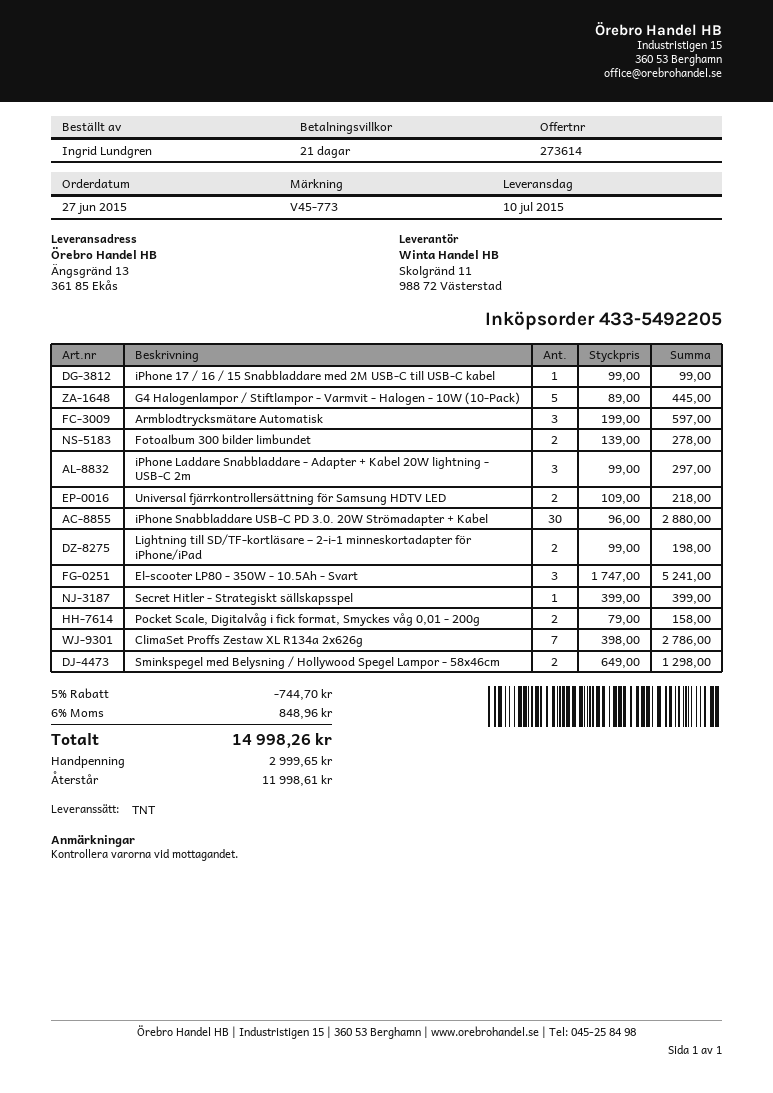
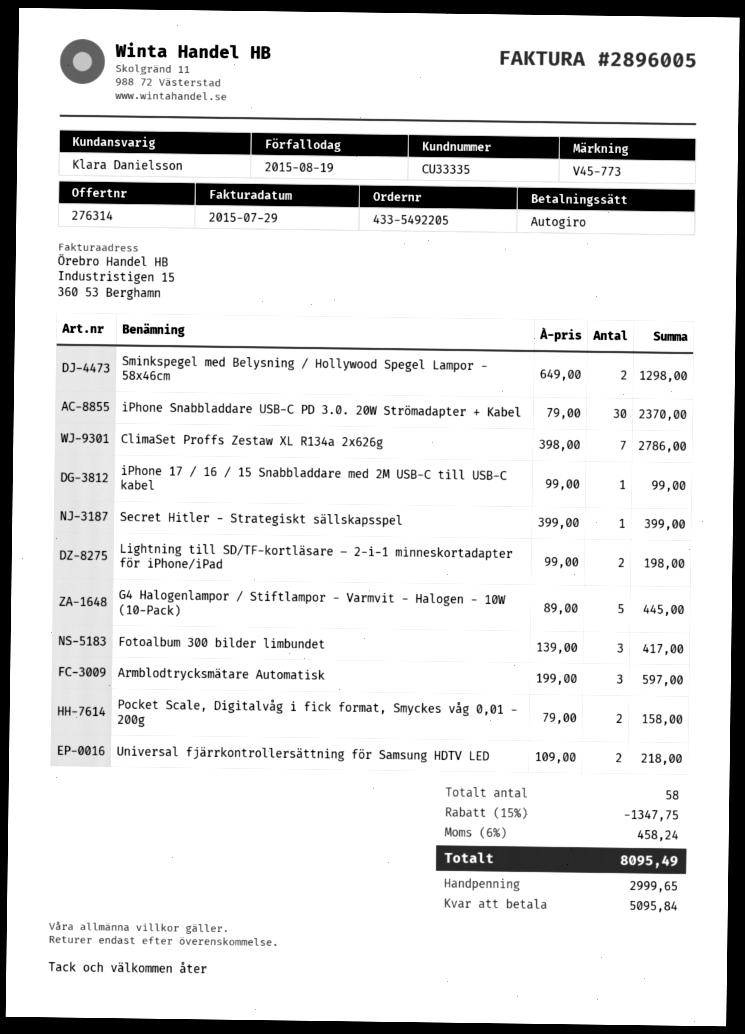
quote number: 273614 -> 276314
Fotoalbum 300 bilder limbundet: 2 x 139.00 = 278.00 -> 3 x 139.00 = 417.00
iPhone Laddare Snabbladdare - Adapter + Kabel 20W lightning - USB-C 2m: 3 x 99.00 = 297.00 -> none
iPhone Snabbladdare USB-C PD 3.0. 20W Strömadapter + Kabel: 30 x 96.00 = 2880.00 -> 30 x 79.00 = 2370.00
El-scooter LP80 - 350W - 10.5Ah - Svart: 3 x 1747.00 = 5241.00 -> none
discount: 5% = 744.70 -> 15% = 1347.75
tax: 6% = 848.96 -> 6% = 458.24
total: 14998.26 -> 8095.49
balance: 11998.61 -> 5095.84

